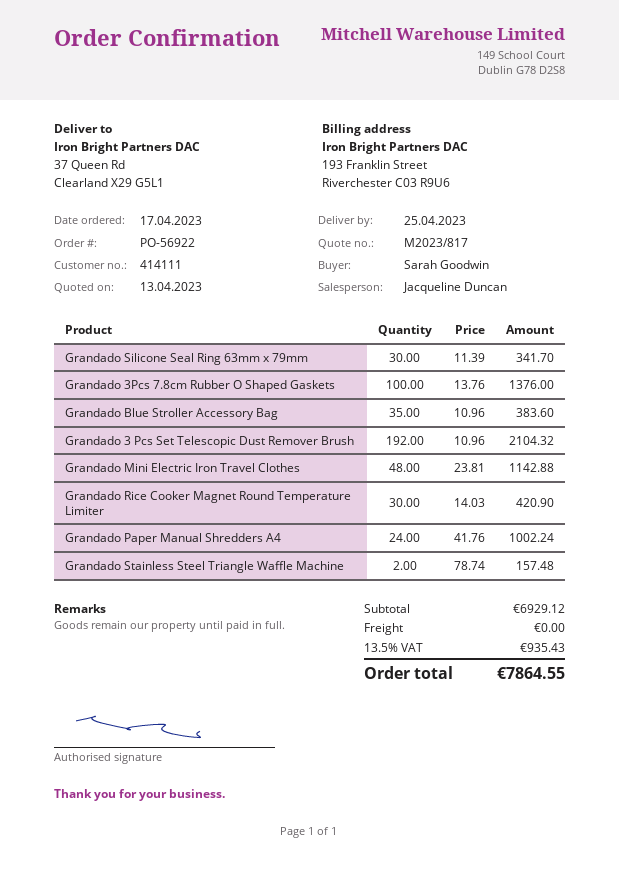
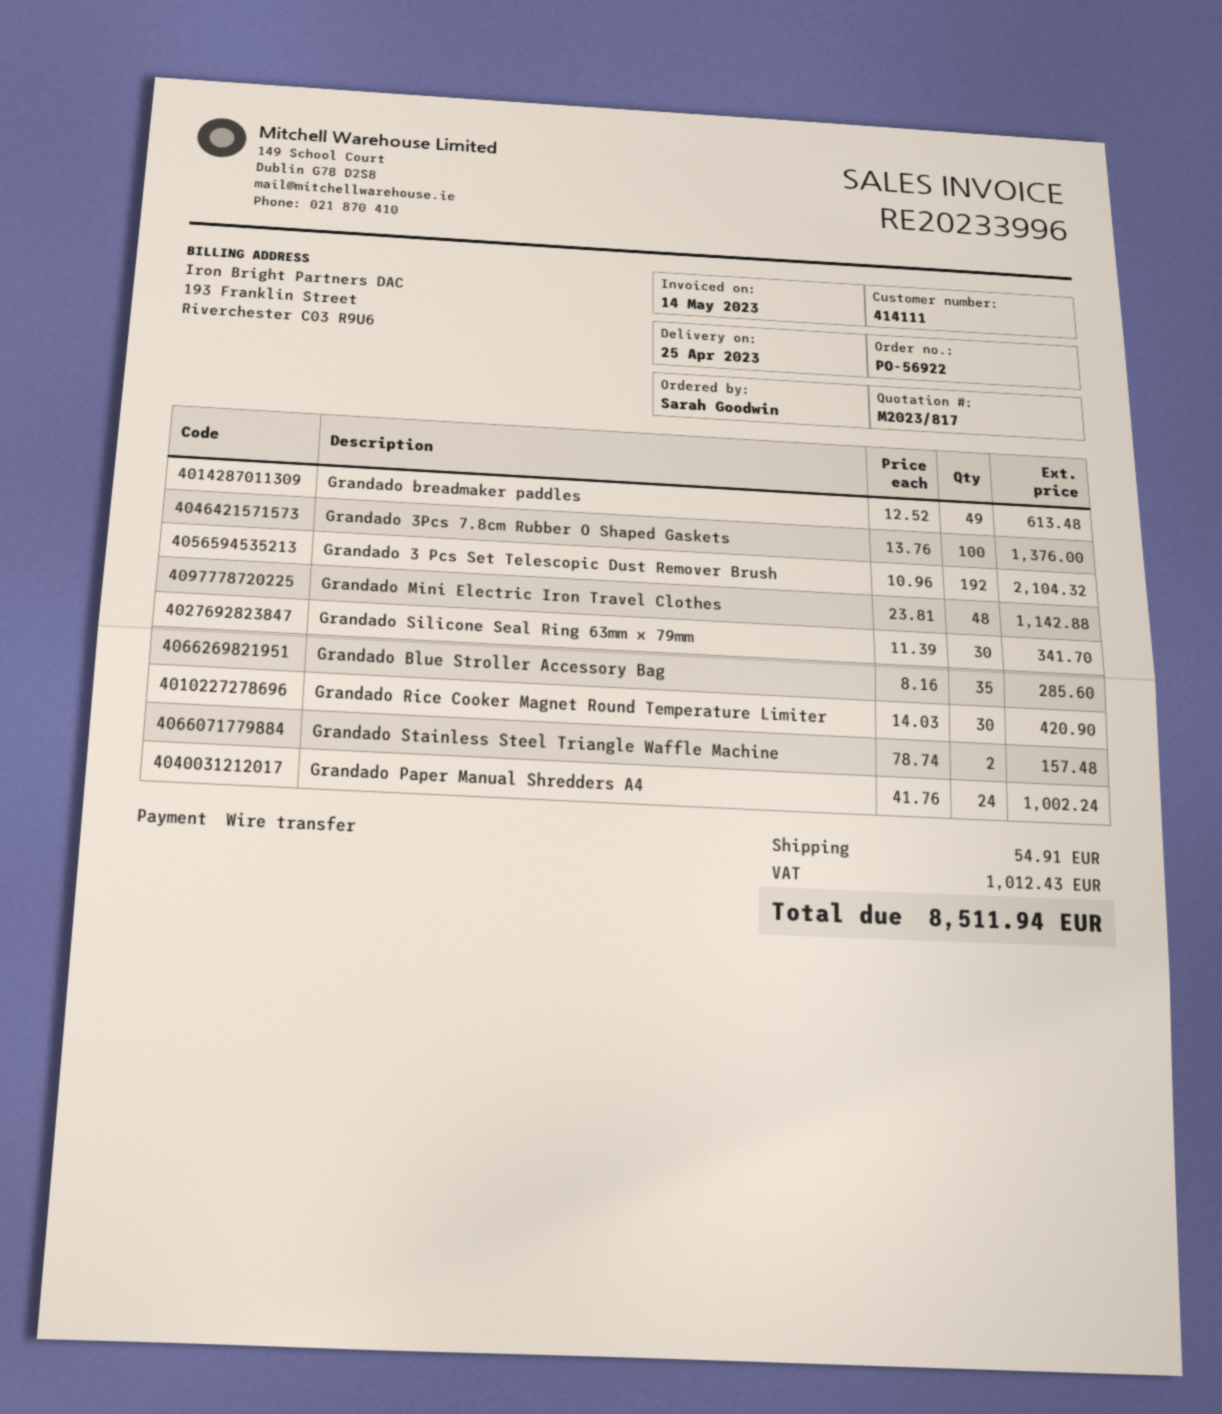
Grandado Blue Stroller Accessory Bag: 35 x 10.96 = 383.60 -> 35 x 8.16 = 285.60
Grandado breadmaker paddles: none -> 49 x 12.52 = 613.48
shipping: 0.00 -> 54.91
tax: 935.43 -> 1012.43
total: 7864.55 -> 8511.94

